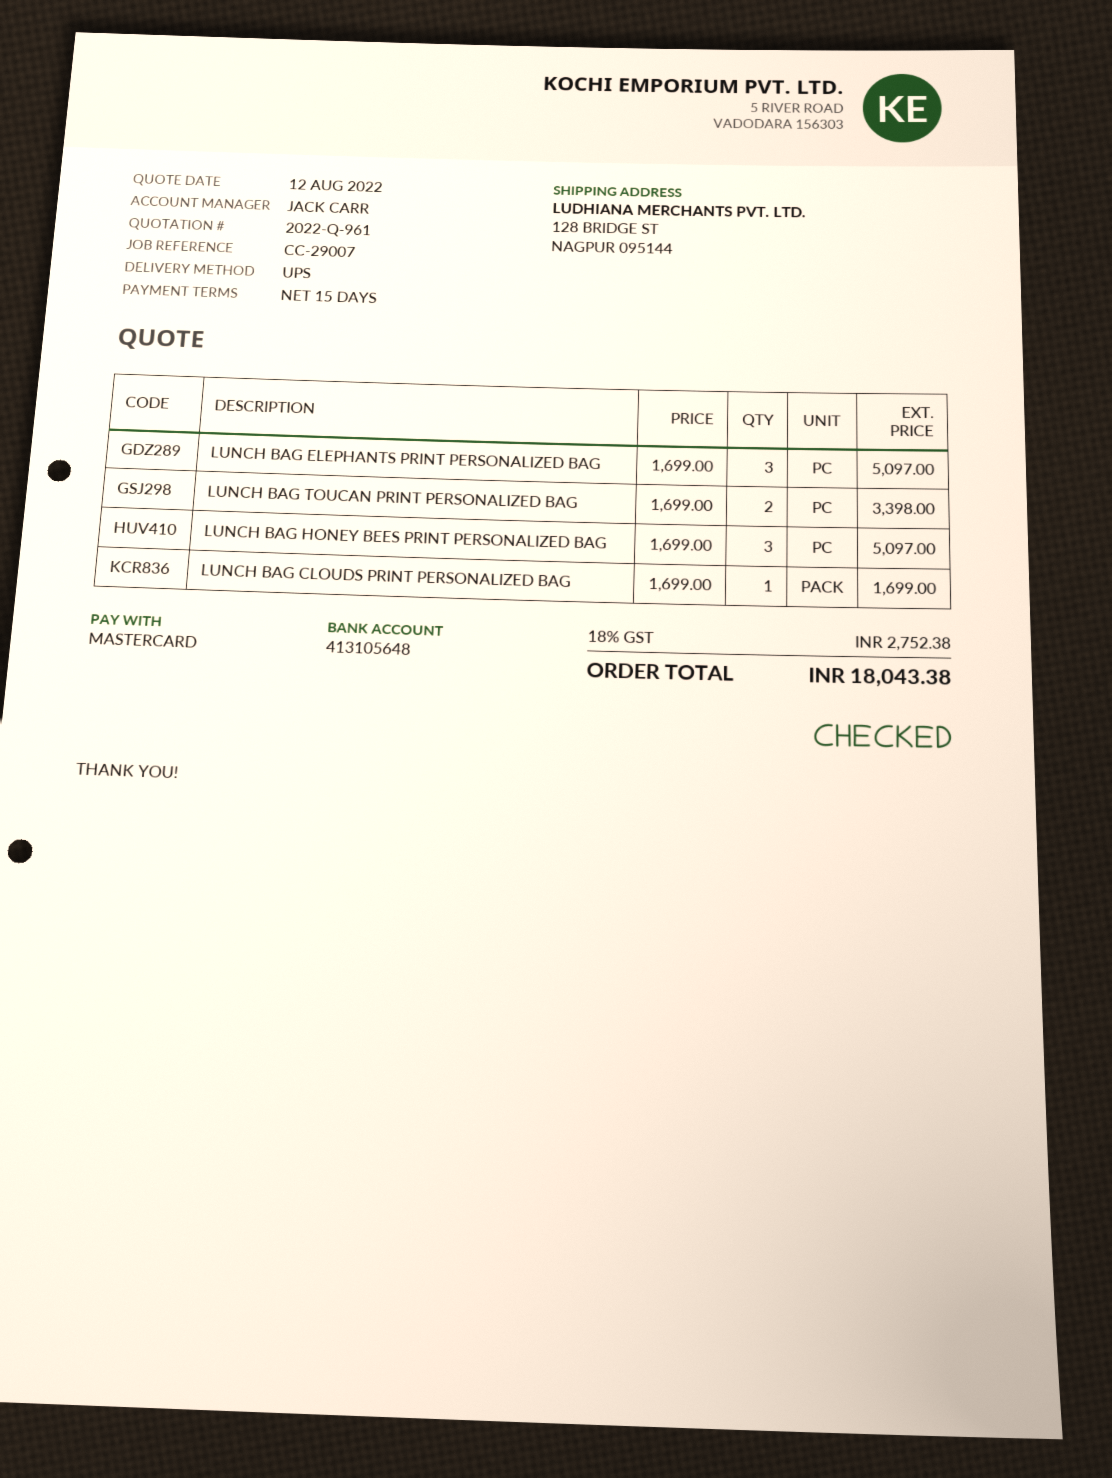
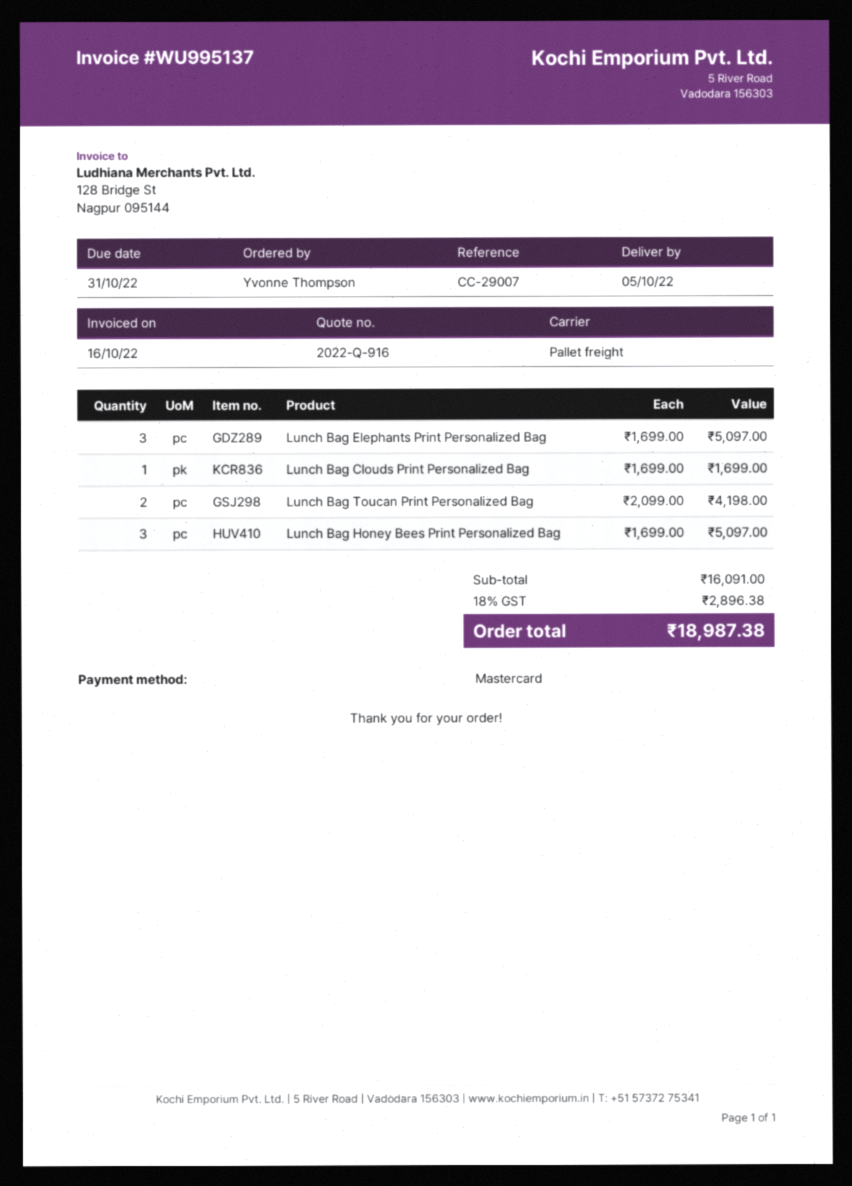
quote number: 2022-Q-961 -> 2022-Q-916
shipping method: UPS -> pallet freight
LUNCH BAG TOUCAN PRINT PERSONALIZED BAG: 2 x 1699.00 = 3398.00 -> 2 x 2099.00 = 4198.00
tax: 18% = 2752.38 -> 18% = 2896.38
total: 18043.38 -> 18987.38

